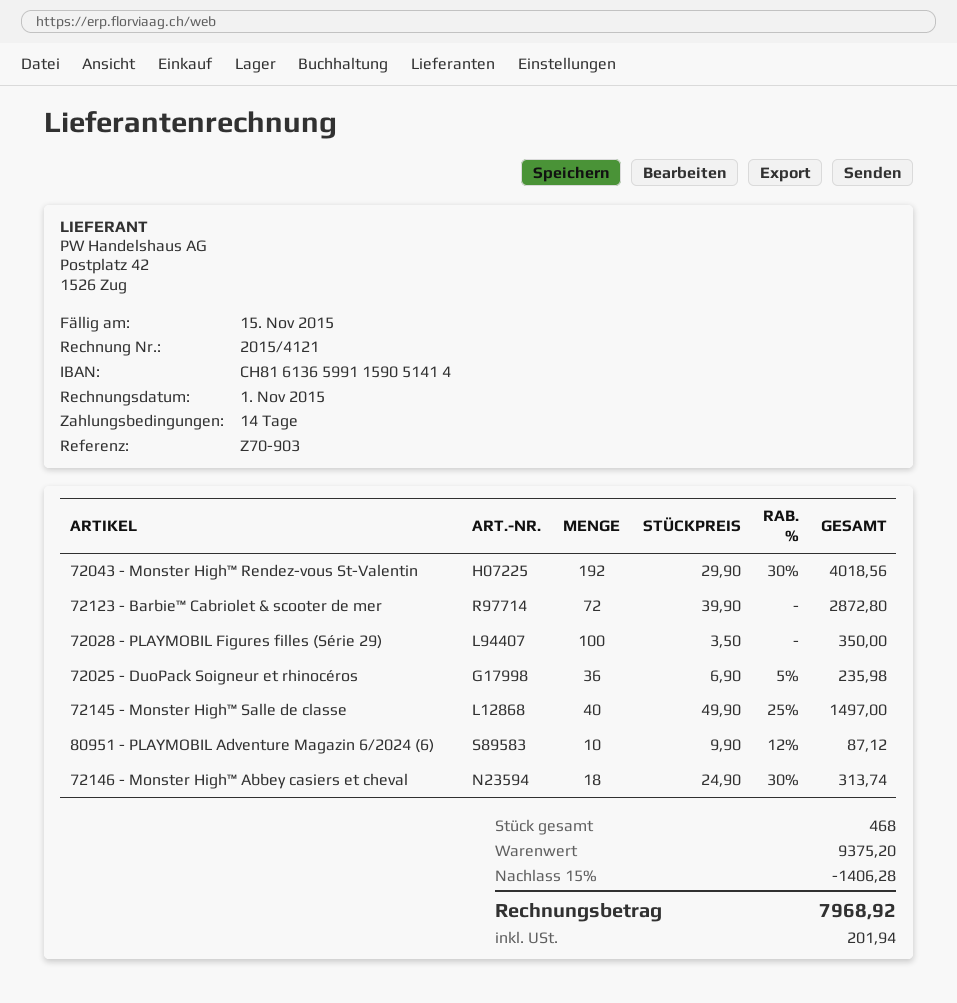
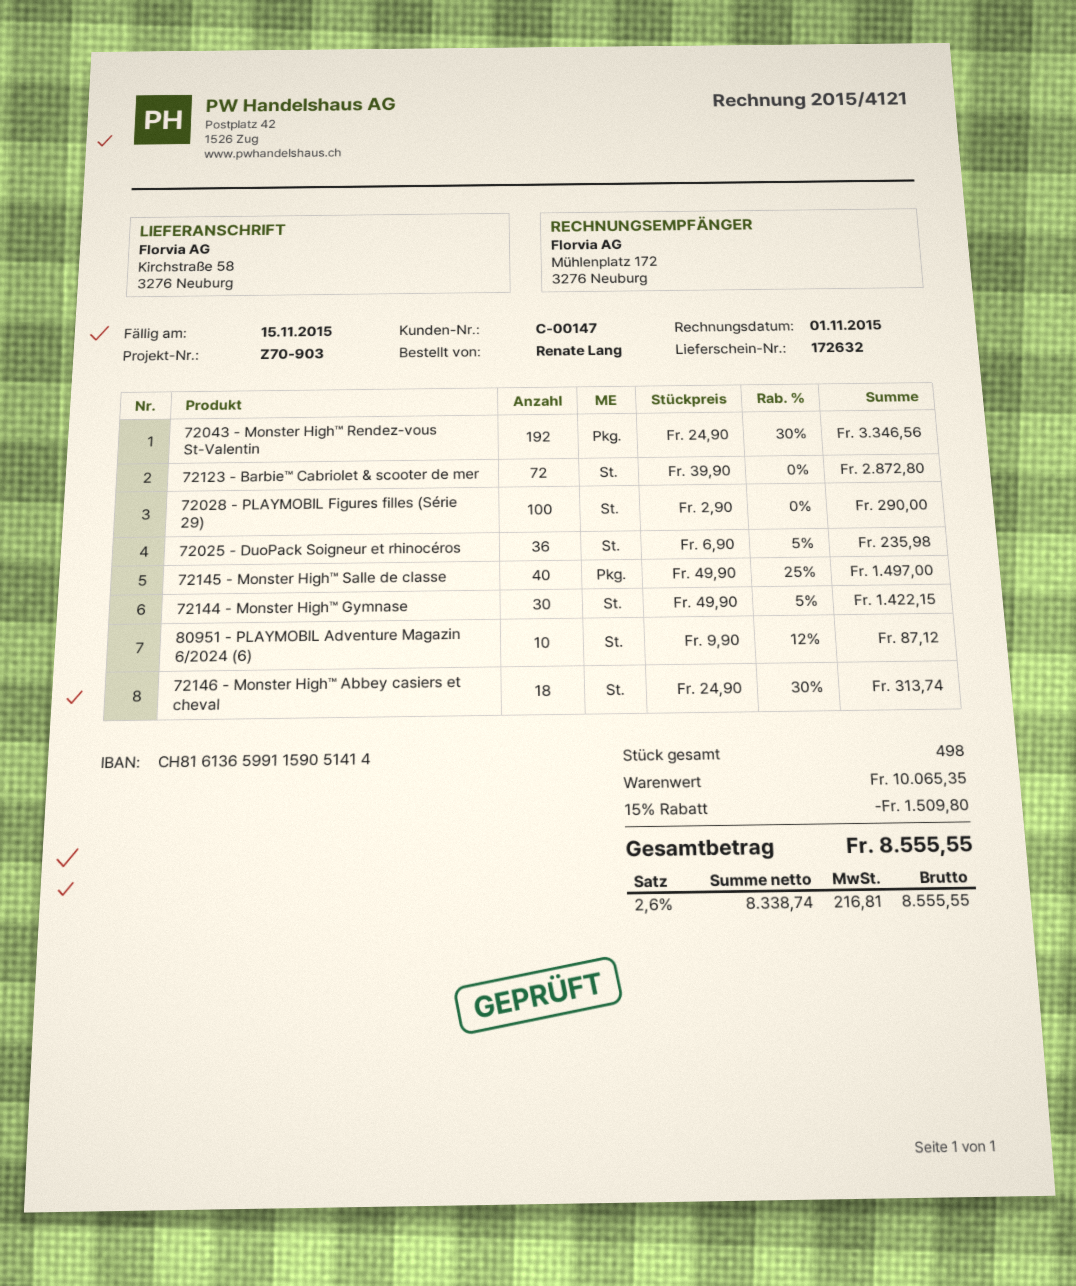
72043 - Monster High™ Rendez-vous St-Valentin: 192 x 29.90 - 30% = 4018.56 -> 192 x 24.90 - 30% = 3346.56
72028 - PLAYMOBIL Figures filles (Série 29): 100 x 3.50 = 350.00 -> 100 x 2.90 = 290.00
72144 - Monster High™ Gymnase: none -> 30 x 49.90 - 5% = 1422.15
total quantity: 468 -> 498
subtotal: 9375.20 -> 10065.35
discount: 15% = 1406.28 -> 15% = 1509.80
tax: 201.94 -> 216.81
total: 7968.92 -> 8555.55

